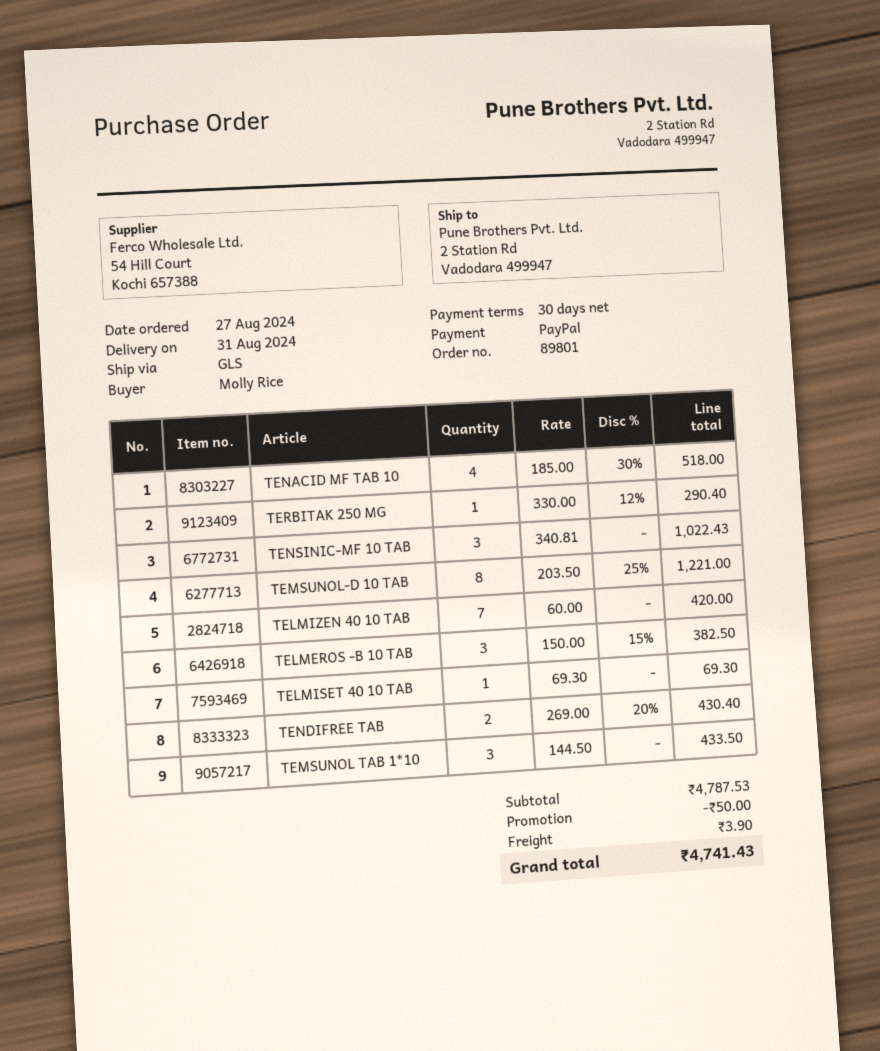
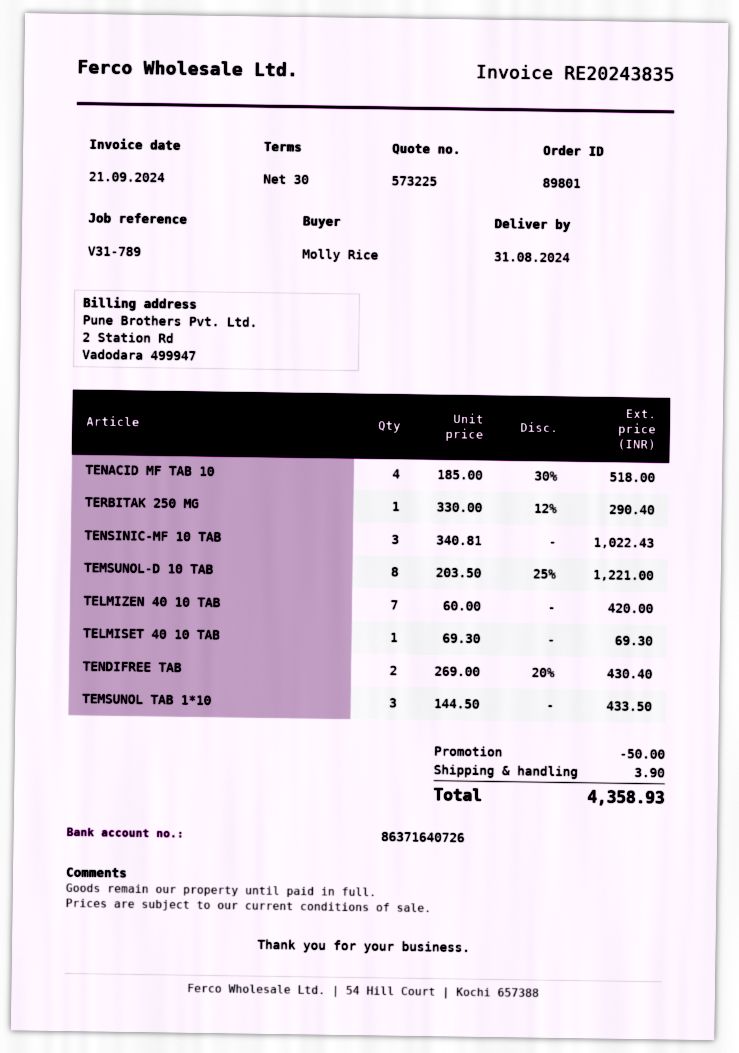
TELMEROS -B 10 TAB: 3 x 150.00 - 15% = 382.50 -> none
total: 4741.43 -> 4358.93

